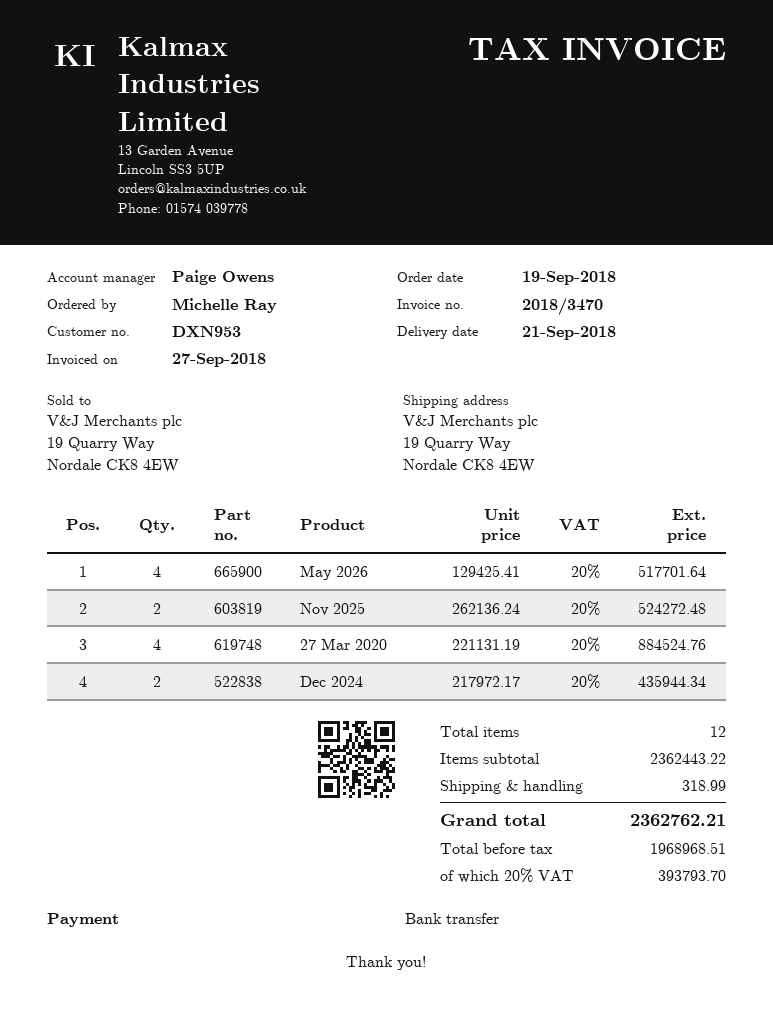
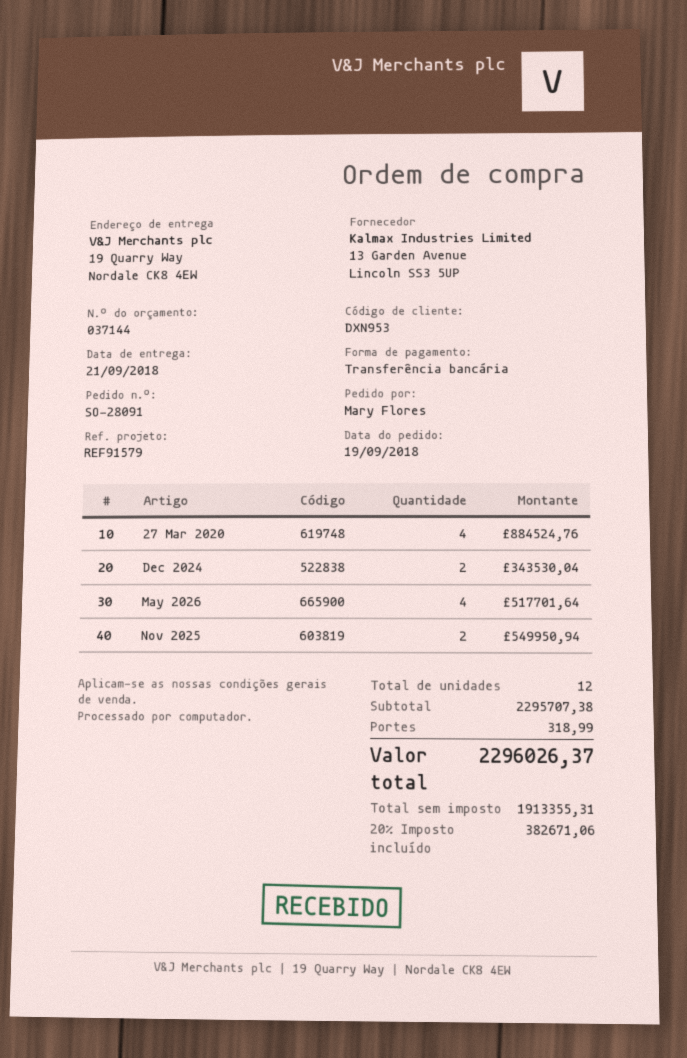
ordered by: Michelle Ray -> Mary Flores
Nov 2025: 2 for 524272.48 -> 2 for 549950.94
Dec 2024: 2 for 435944.34 -> 2 for 343530.04
subtotal: 2362443.22 -> 2295707.38
net: 1968968.51 -> 1913355.31
tax: 20% = 393793.70 -> 20% = 382671.06
total: 2362762.21 -> 2296026.37

